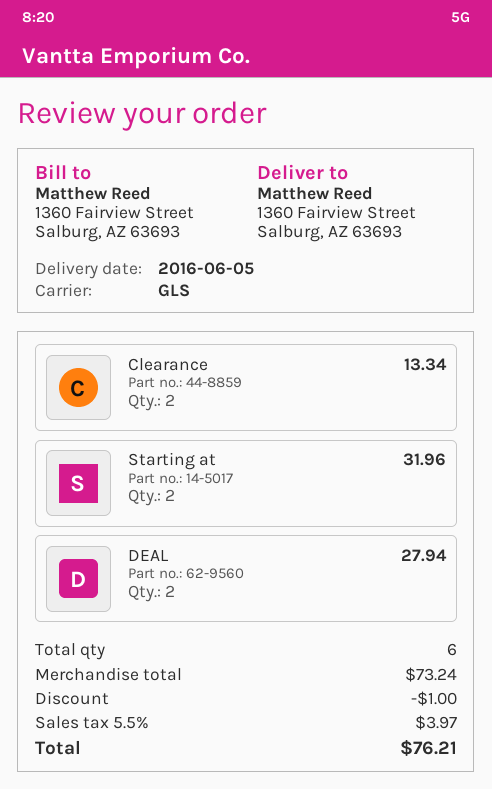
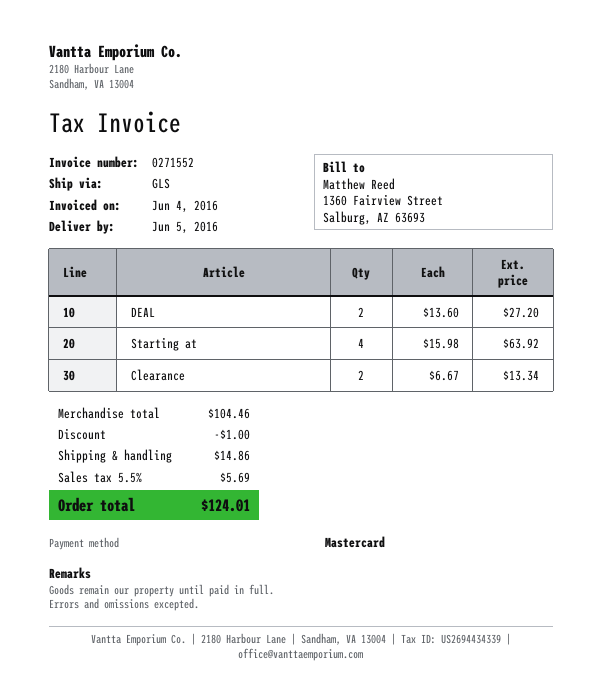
Starting at: 2 for 31.96 -> 4 for 63.92
DEAL: 2 for 27.94 -> 2 for 27.20
subtotal: 73.24 -> 104.46
shipping: none -> 14.86
tax: 5.5% = 3.97 -> 5.5% = 5.69
total: 76.21 -> 124.01

